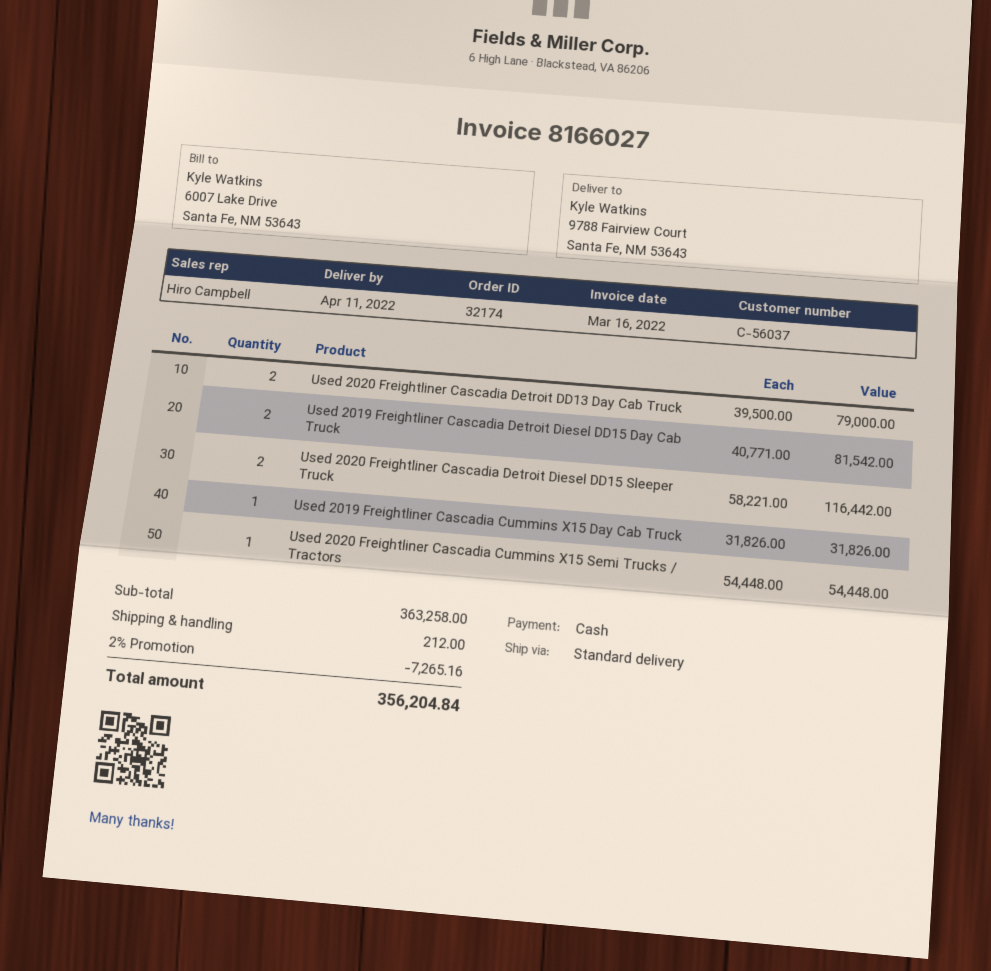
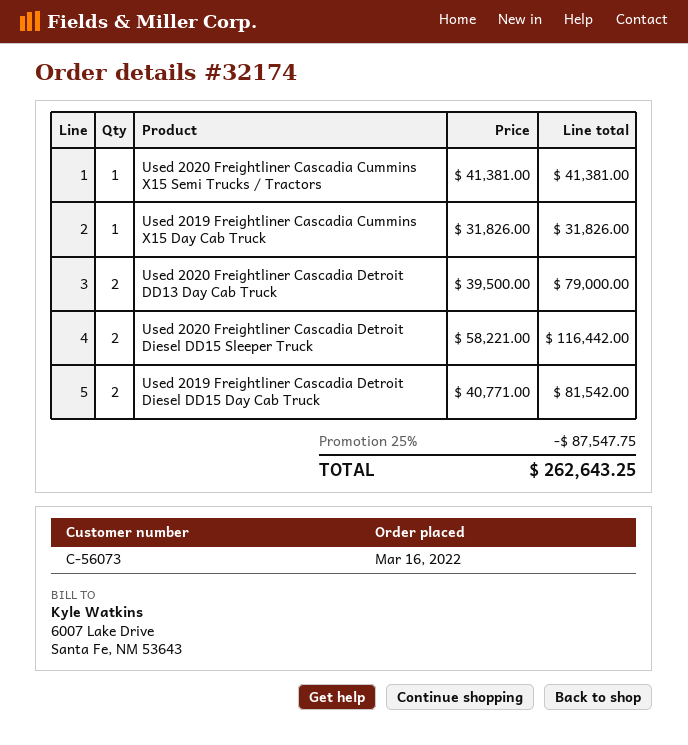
customer number: C-56037 -> C-56073
Used 2020 Freightliner Cascadia Cummins X15 Semi Trucks / Tractors: 1 x 54448.00 = 54448.00 -> 1 x 41381.00 = 41381.00
discount: 2% = 7265.16 -> 25% = 87547.75
shipping: 212.00 -> none
total: 356204.84 -> 262643.25

